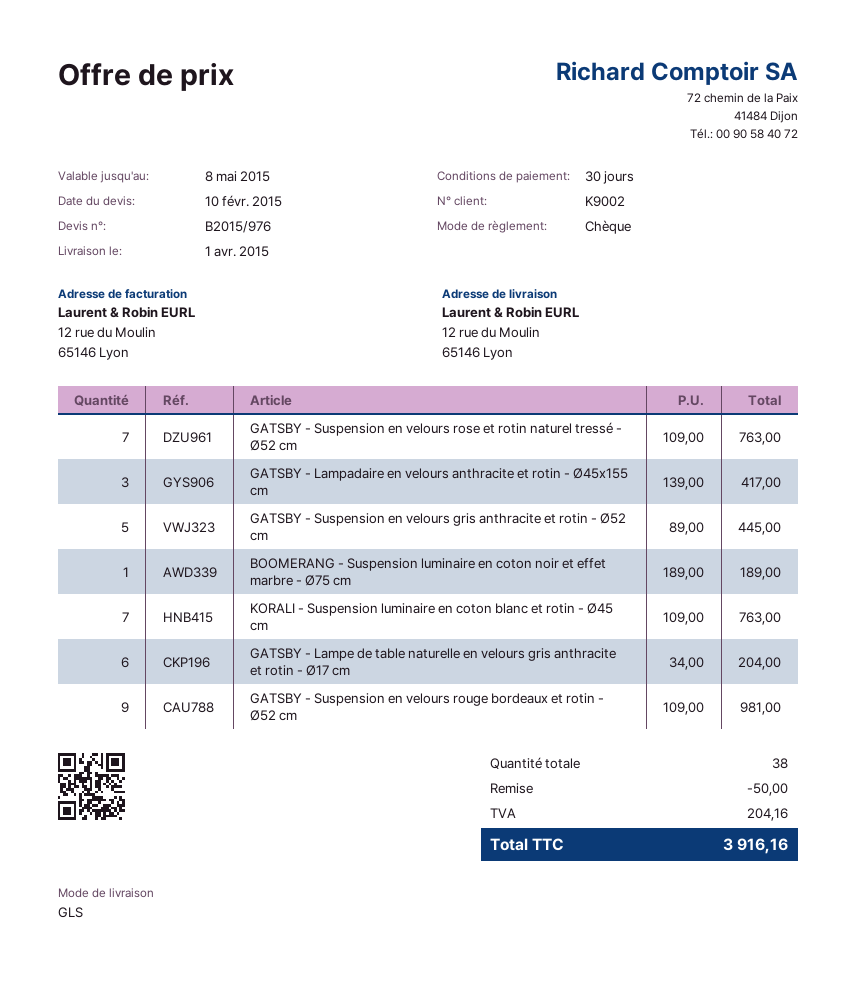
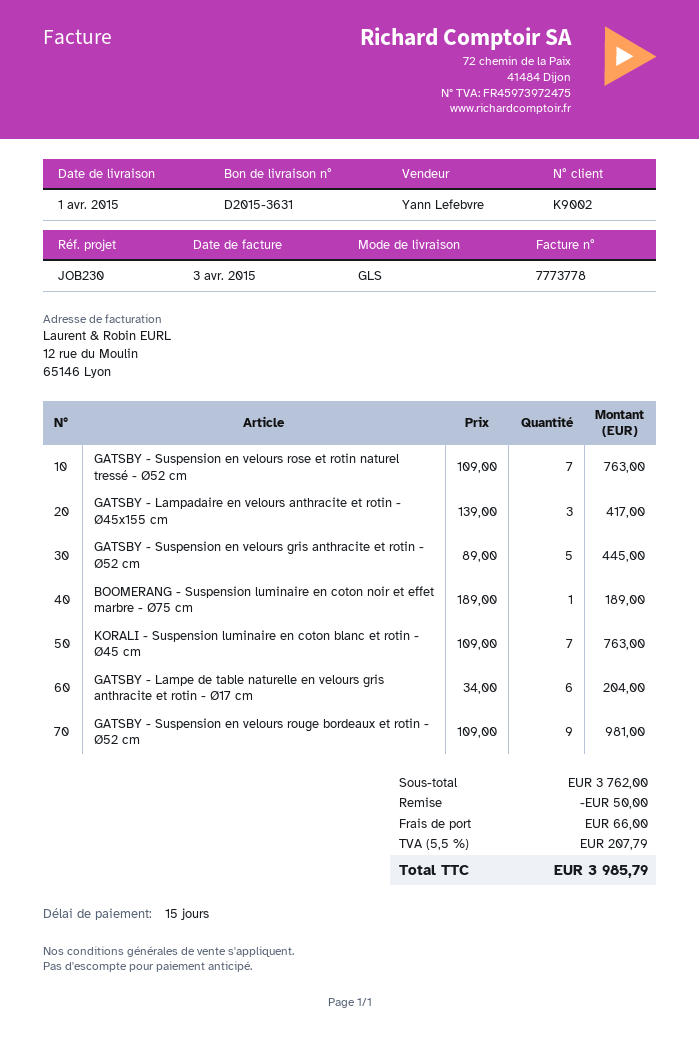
payment terms: 30 days -> 15 days
shipping: none -> 66.00
tax: 204.16 -> 207.79
total: 3916.16 -> 3985.79

